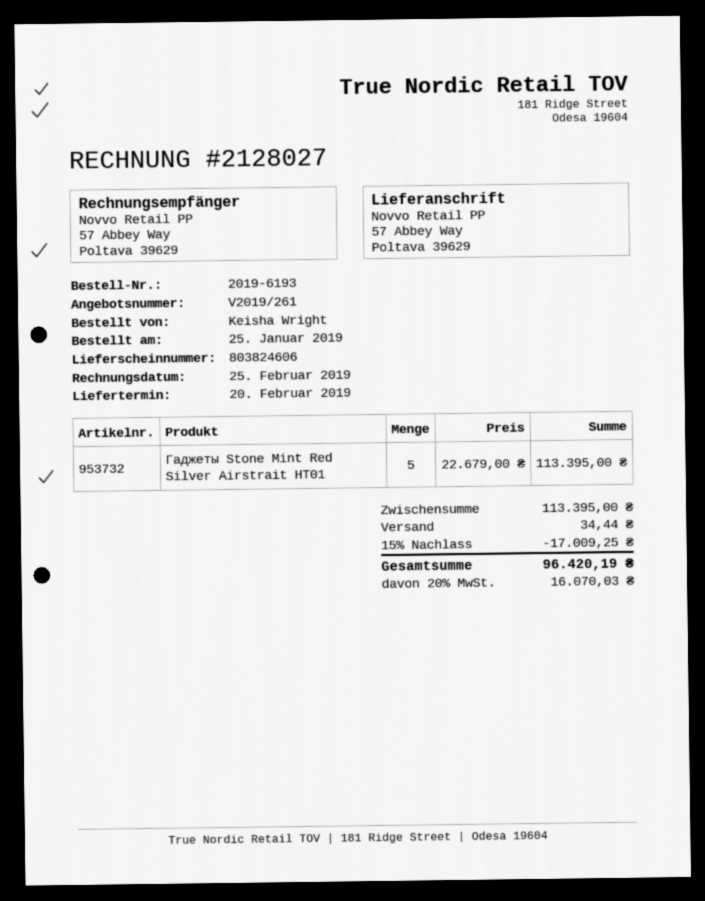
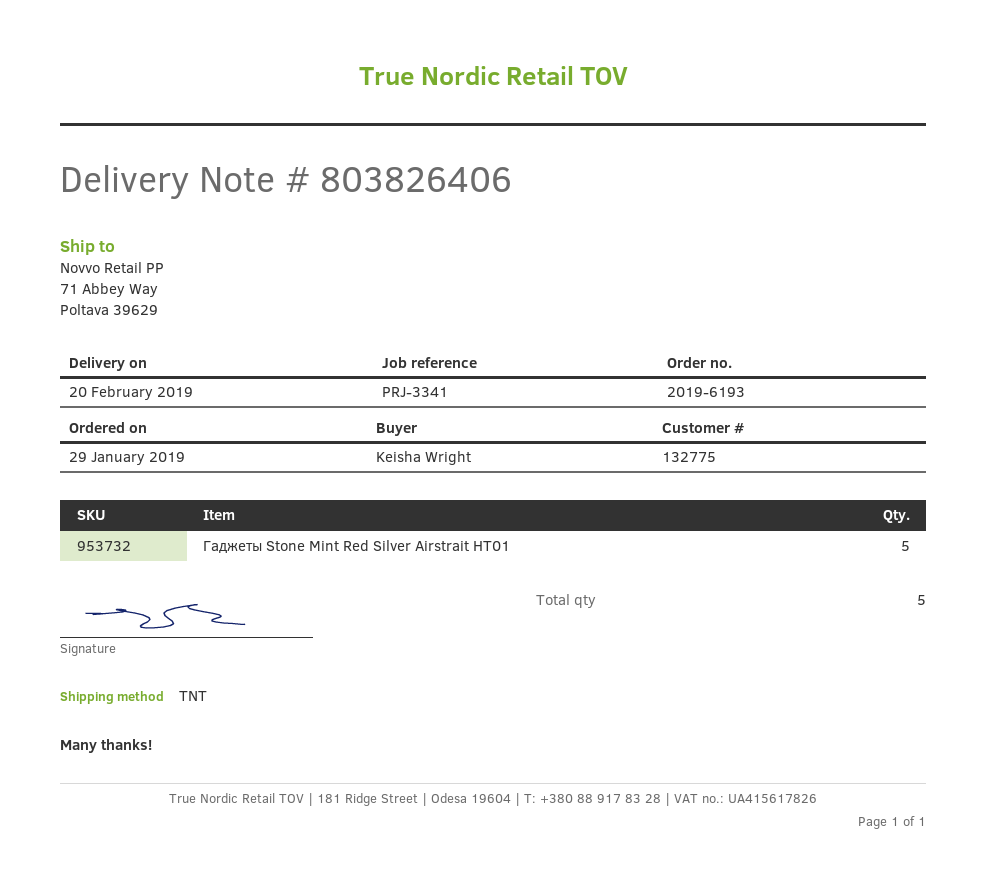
order date: 2019-01-25 -> 2019-01-29
delivery note number: 803824606 -> 803826406
ship to: 57 Abbey Way, Poltava 39629 -> 71 Abbey Way, Poltava 39629

